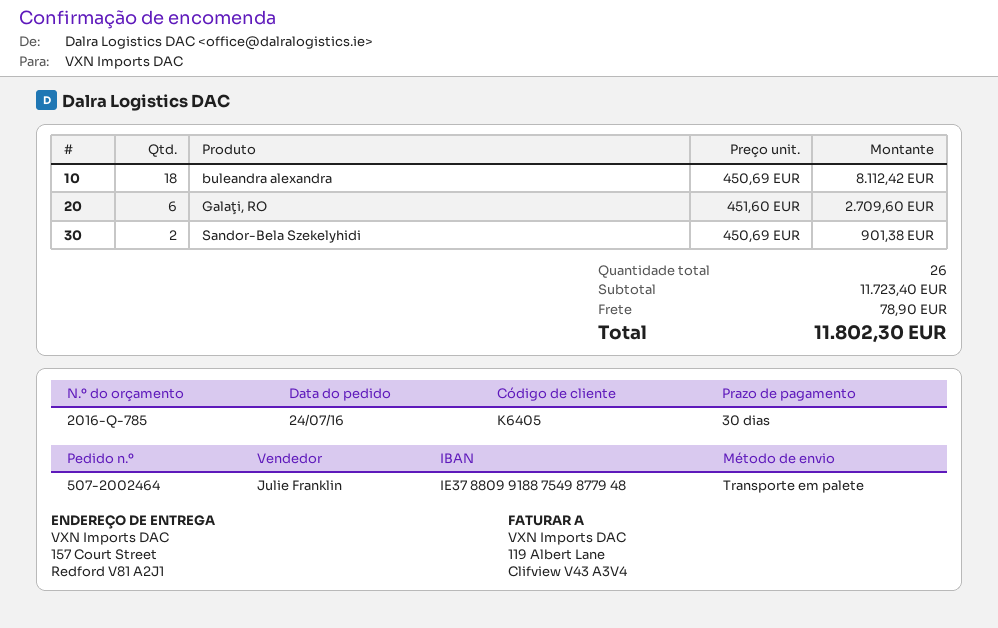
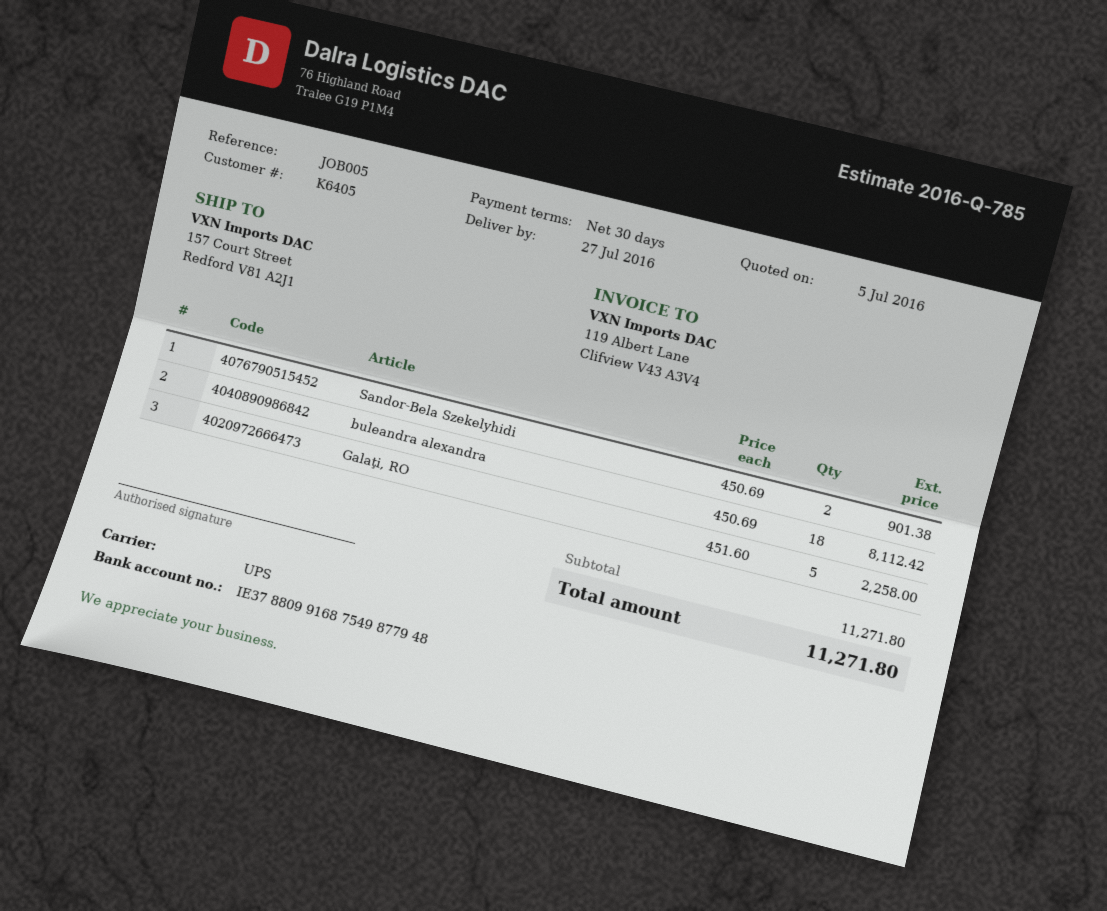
bank account: IE37880991887549877948 -> IE37880991687549877948
shipping method: pallet freight -> UPS
Galaţi, RO: 6 x 451.60 = 2709.60 -> 5 x 451.60 = 2258.00
subtotal: 11723.40 -> 11271.80
shipping: 78.90 -> none
total: 11802.30 -> 11271.80

